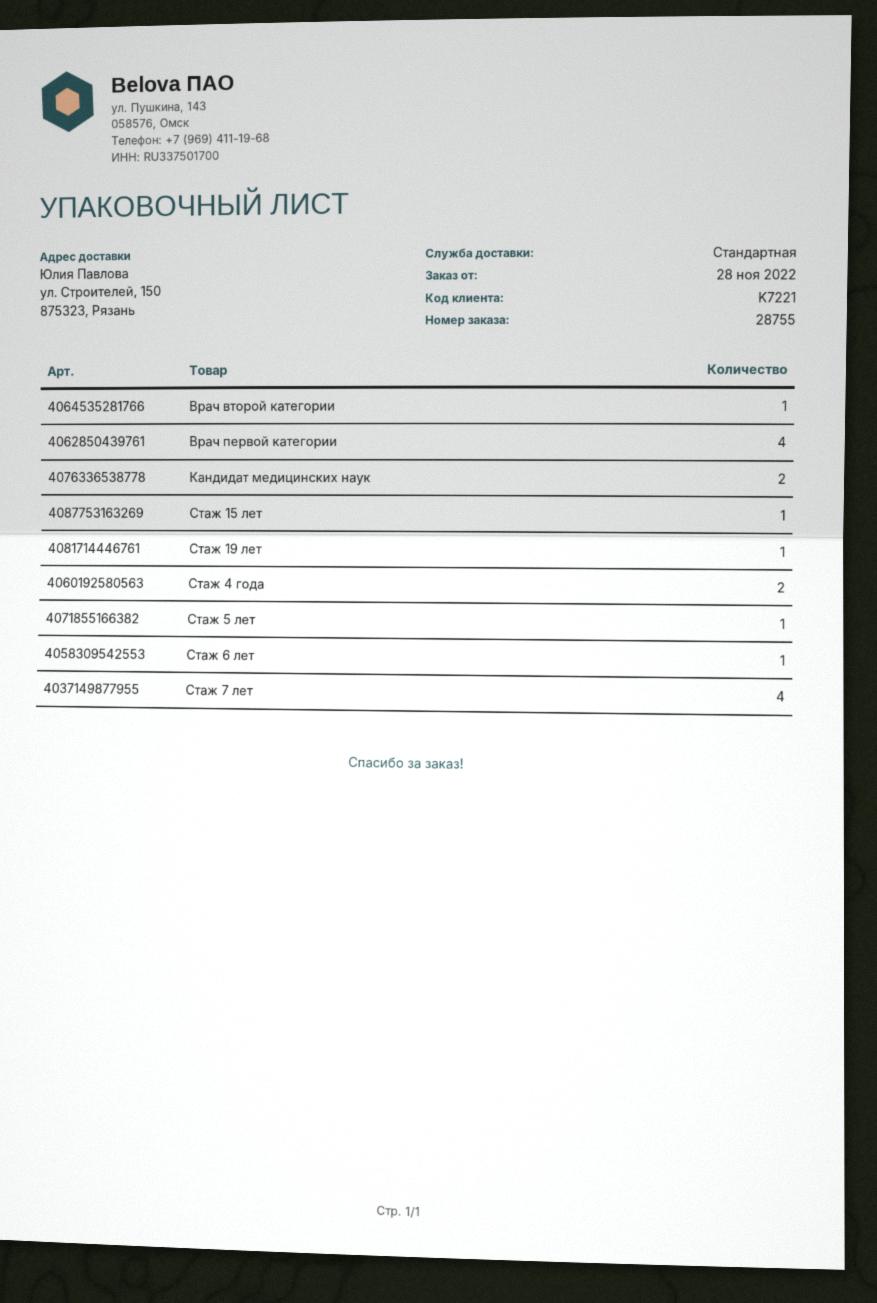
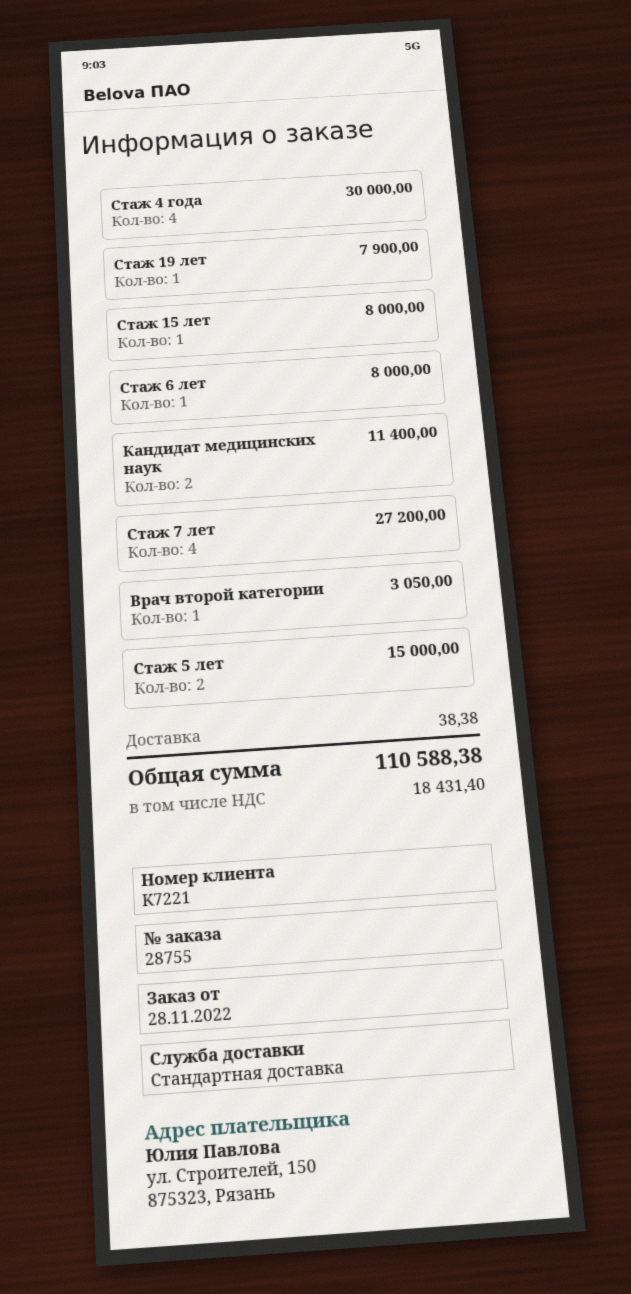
Врач первой категории: 4 -> none
Стаж 4 года: 2 -> 4
Стаж 5 лет: 1 -> 2

